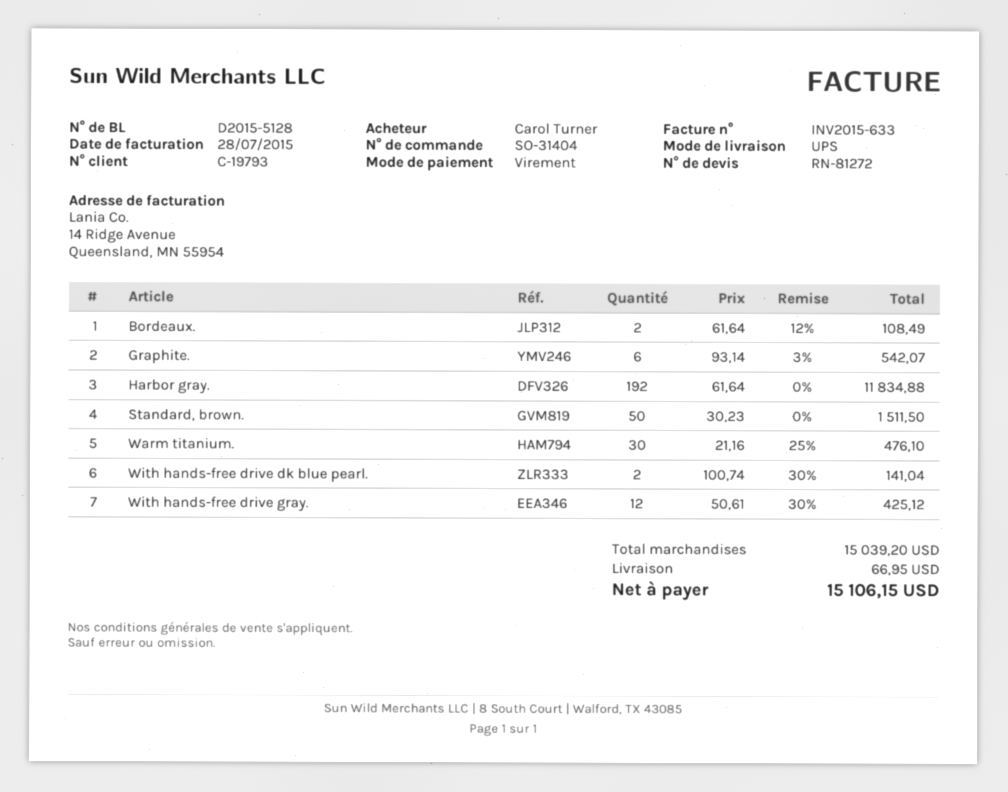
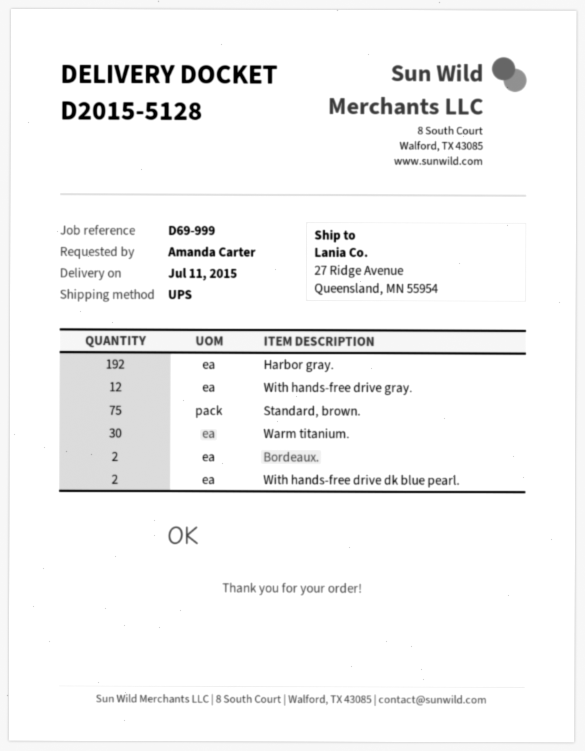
ordered by: Carol Turner -> Amanda Carter
Graphite.: 6 -> none
Standard, brown.: 50 -> 75

